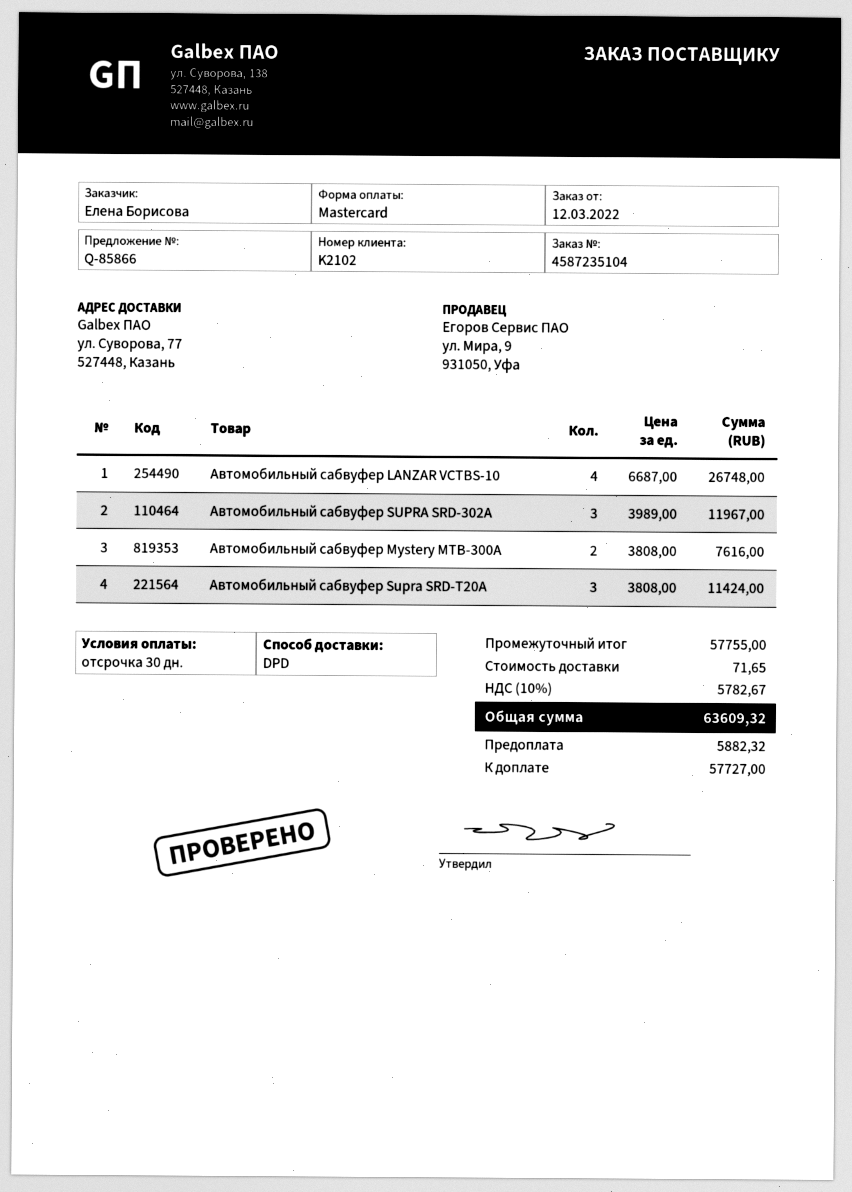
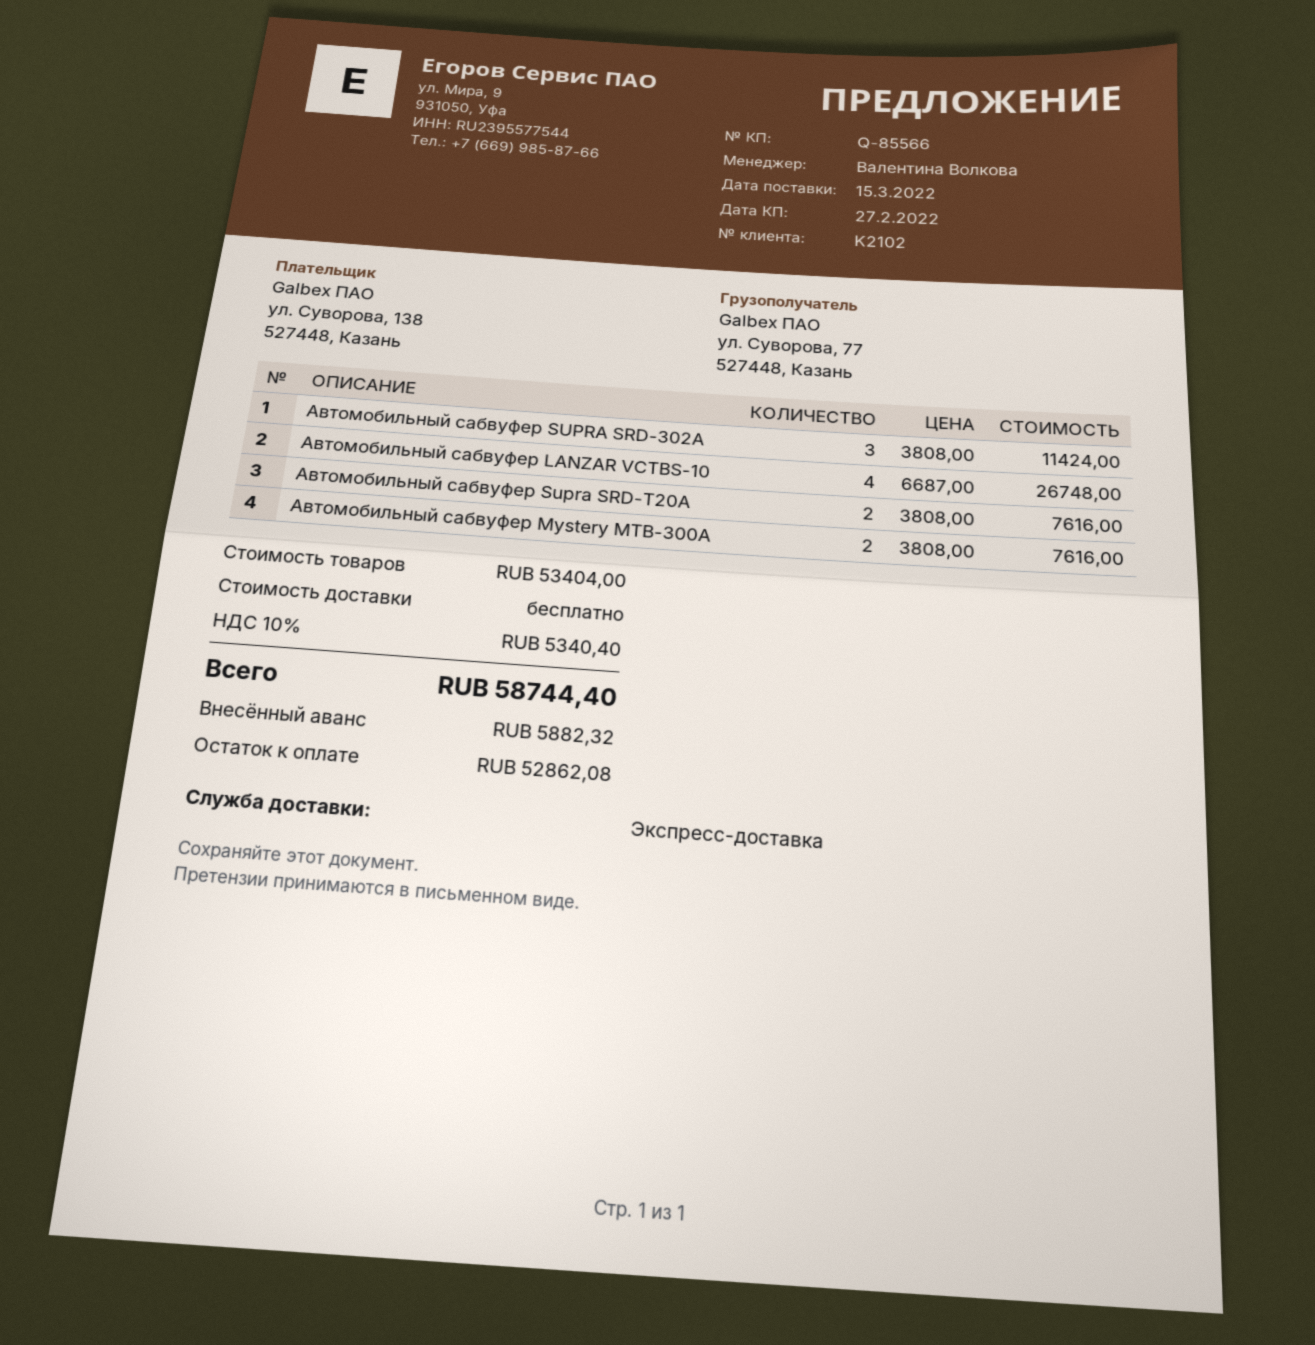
quote number: Q-85866 -> Q-85566
shipping method: DPD -> express
Автомобильный сабвуфер SUPRA SRD-302A: 3 x 3989.00 = 11967.00 -> 3 x 3808.00 = 11424.00
Автомобильный сабвуфер Supra SRD-T20A: 3 x 3808.00 = 11424.00 -> 2 x 3808.00 = 7616.00
subtotal: 57755.00 -> 53404.00
shipping: 71.65 -> 0.00
tax: 10% = 5782.67 -> 10% = 5340.40
total: 63609.32 -> 58744.40
balance: 57727.00 -> 52862.08

